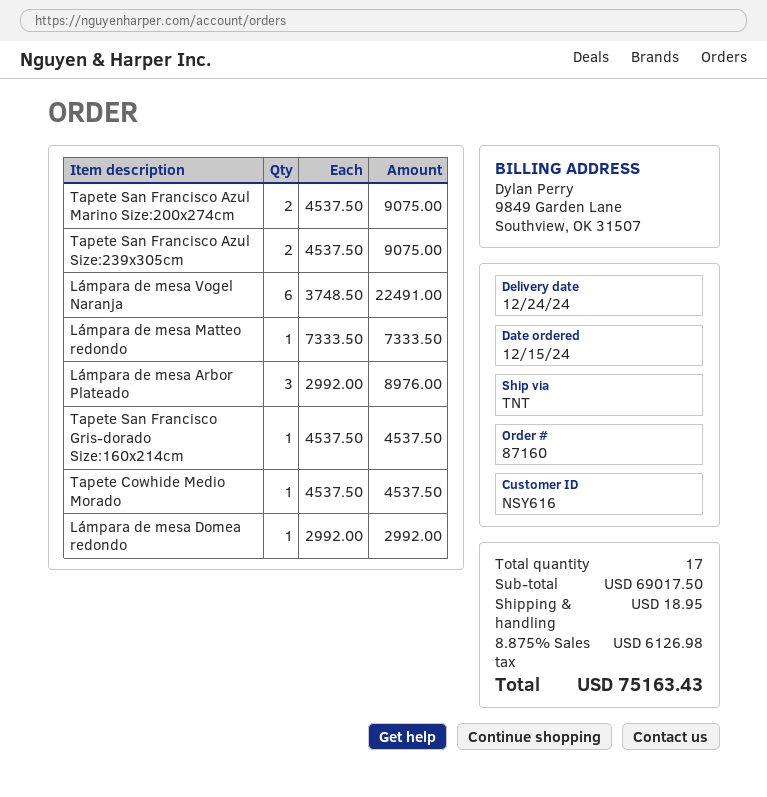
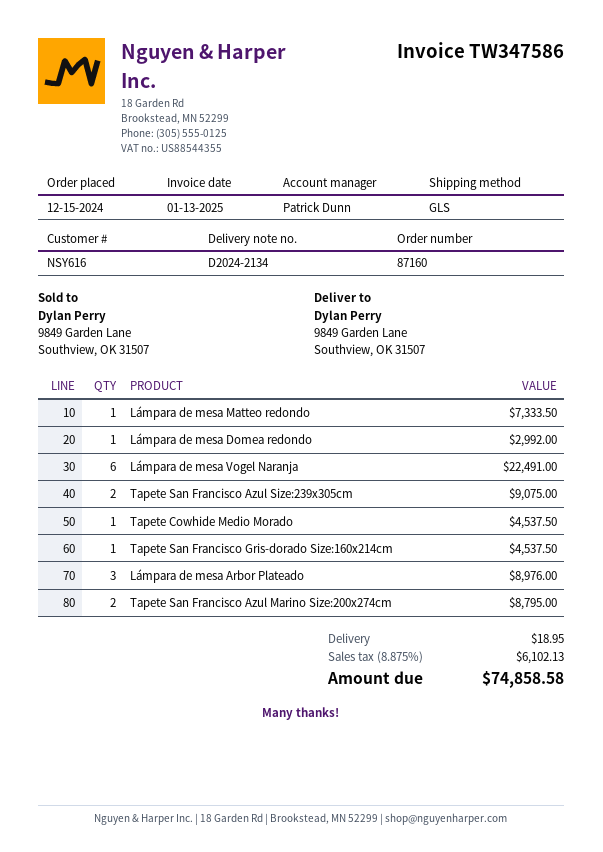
shipping method: TNT -> GLS
Tapete San Francisco Azul Marino Size:200x274cm: 2 for 9075.00 -> 2 for 8795.00
tax: 8.875% = 6126.98 -> 8.875% = 6102.13
total: 75163.43 -> 74858.58

